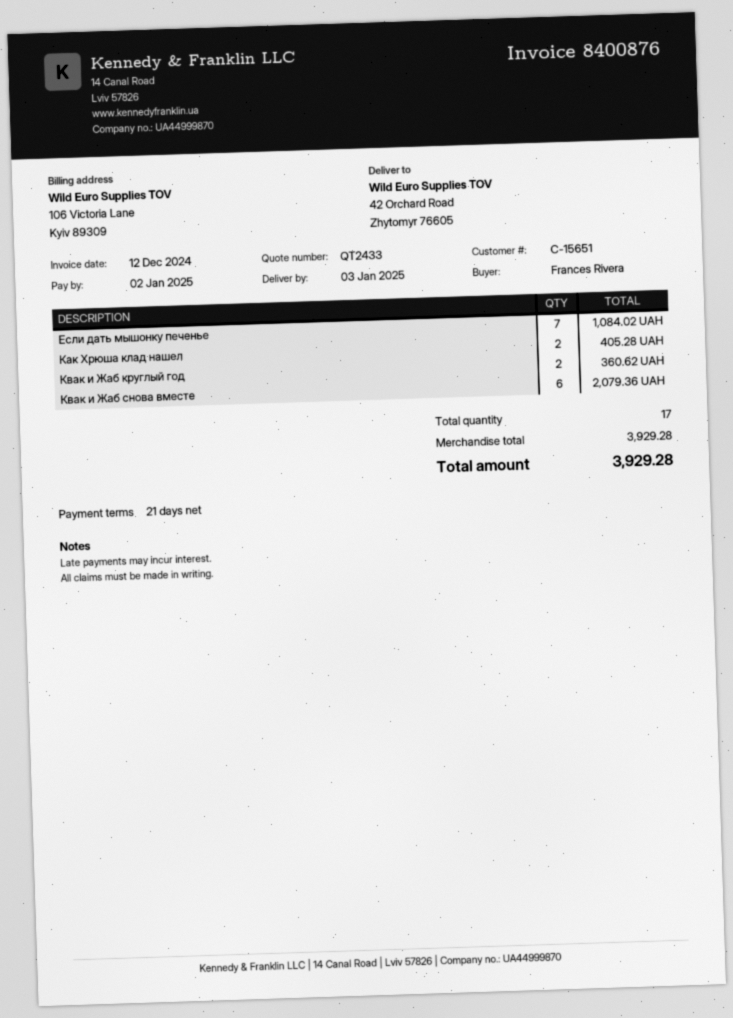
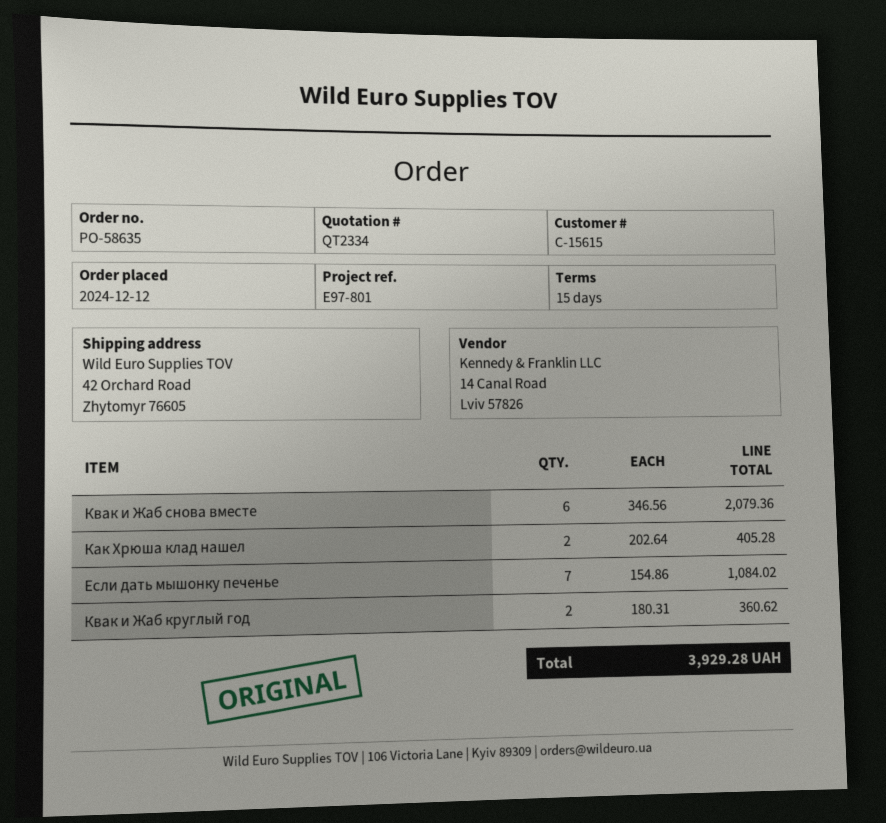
quote number: QT2433 -> QT2334
payment terms: 21 days -> 15 days
customer number: C-15651 -> C-15615

